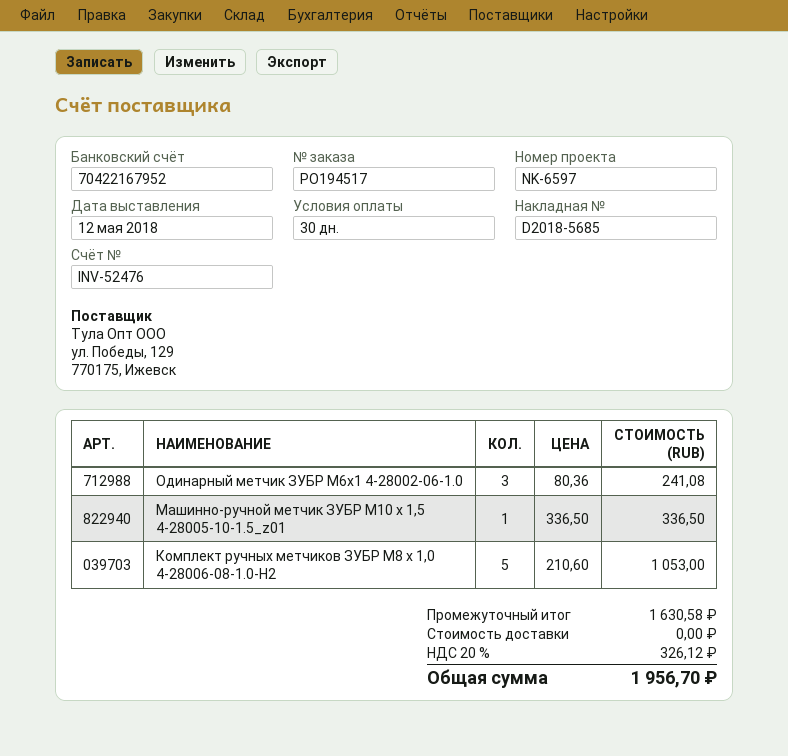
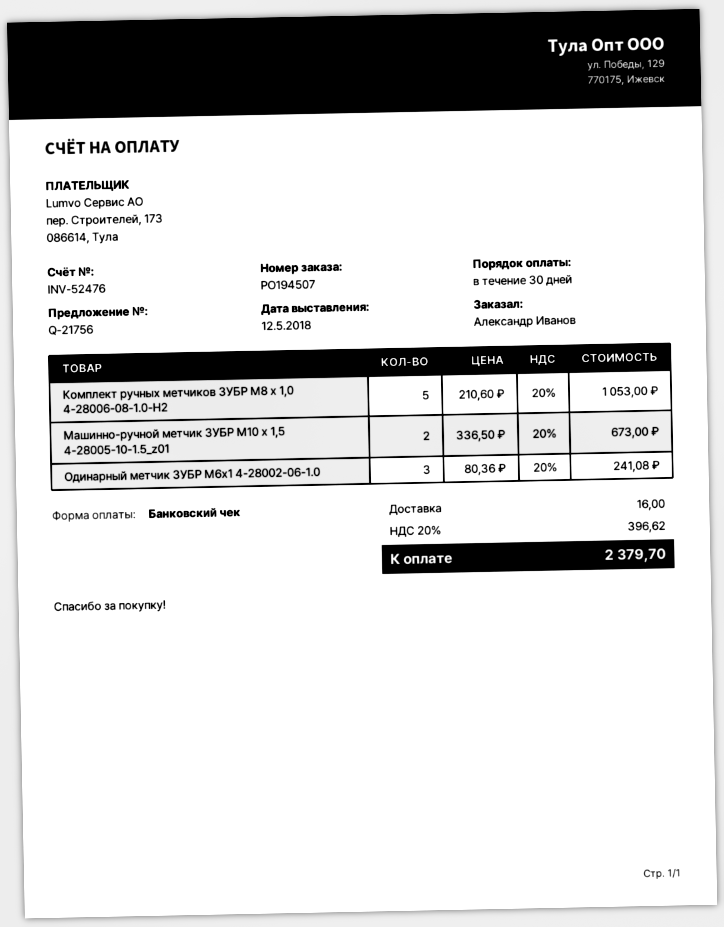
order number: PO194517 -> PO194507
Машинно-ручной метчик ЗУБР М10 x 1,5 4-28005-10-1.5_z01: 1 x 336.50 = 336.50 -> 2 x 336.50 = 673.00
shipping: 0.00 -> 16.00
tax: 20% = 326.12 -> 20% = 396.62
total: 1956.70 -> 2379.70

